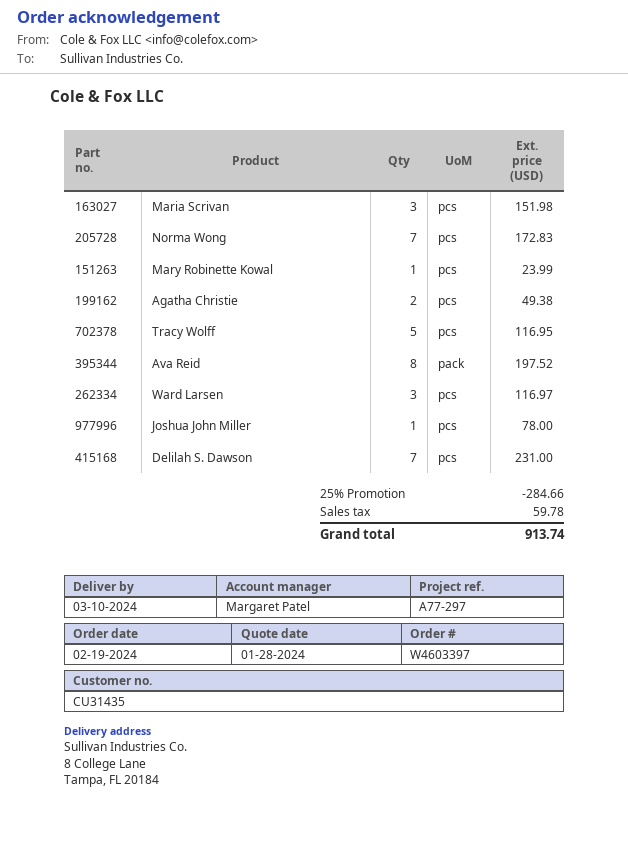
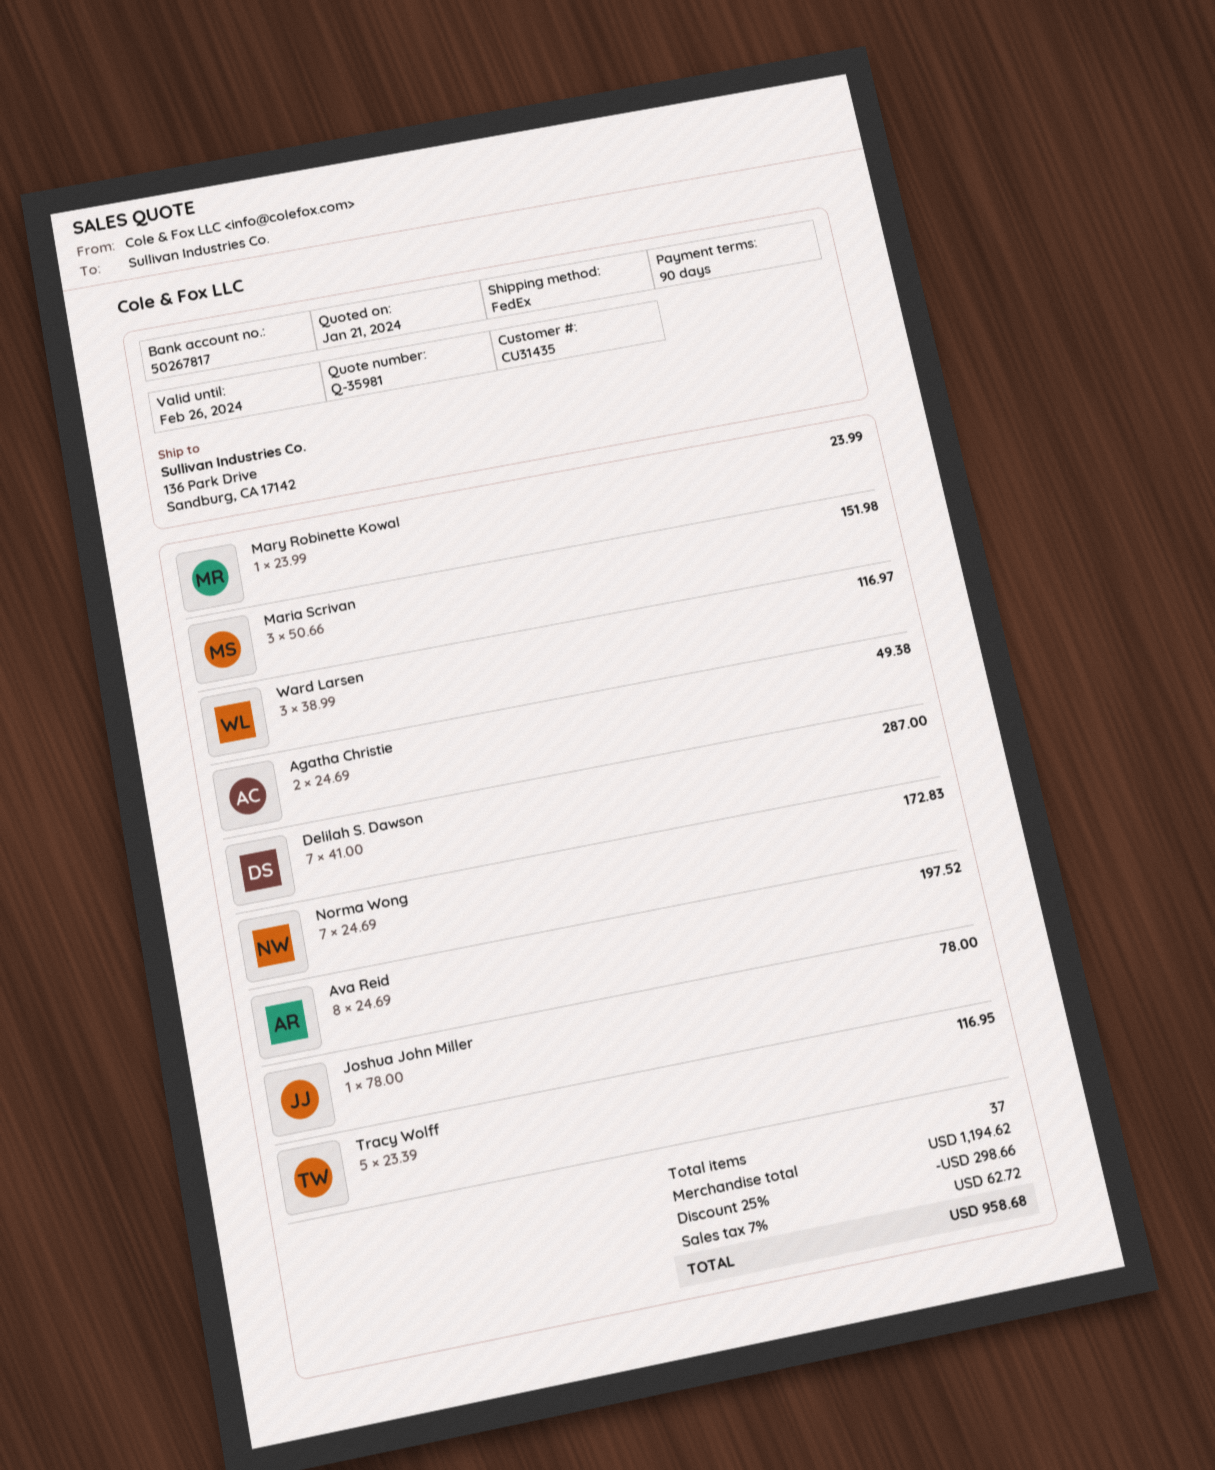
quote date: 2024-01-28 -> 2024-01-21
ship to: 8 College Lane, Tampa, FL 20184 -> 136 Park Drive, Sandburg, CA 17142
Delilah S. Dawson: 7 for 231.00 -> 7 for 287.00
discount: 25% = 284.66 -> 25% = 298.66
tax: 59.78 -> 62.72
total: 913.74 -> 958.68

